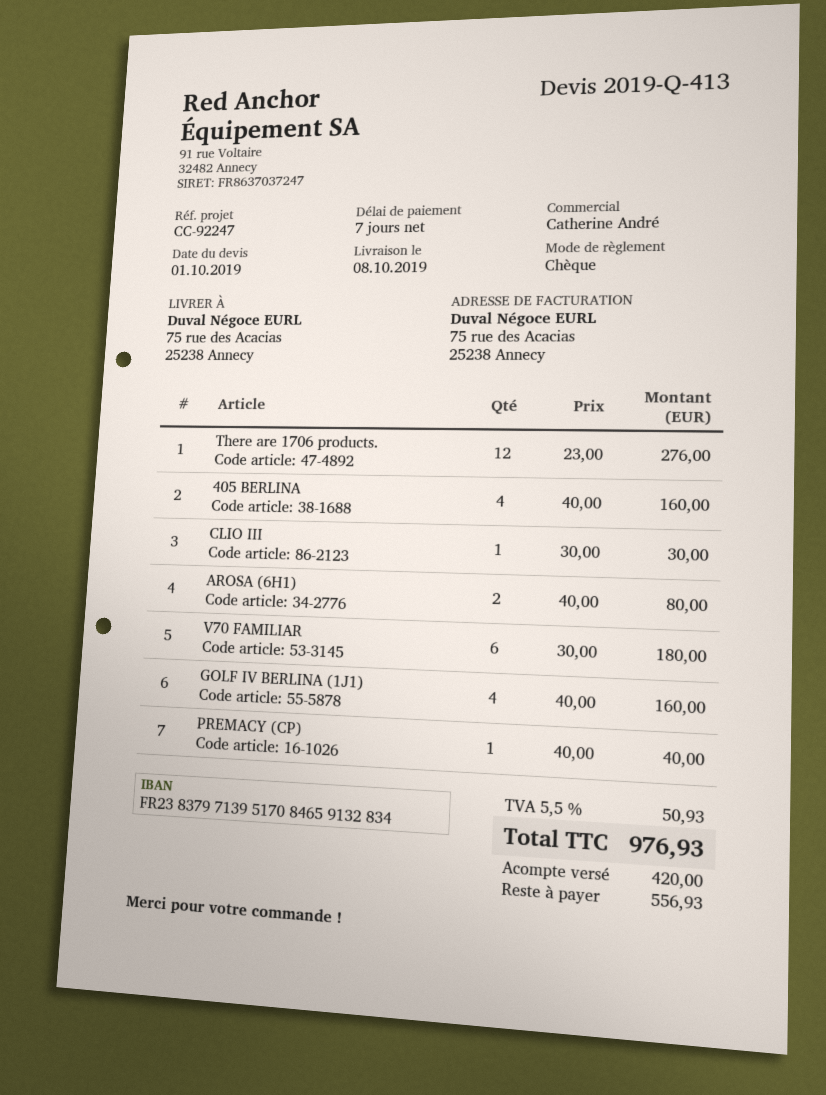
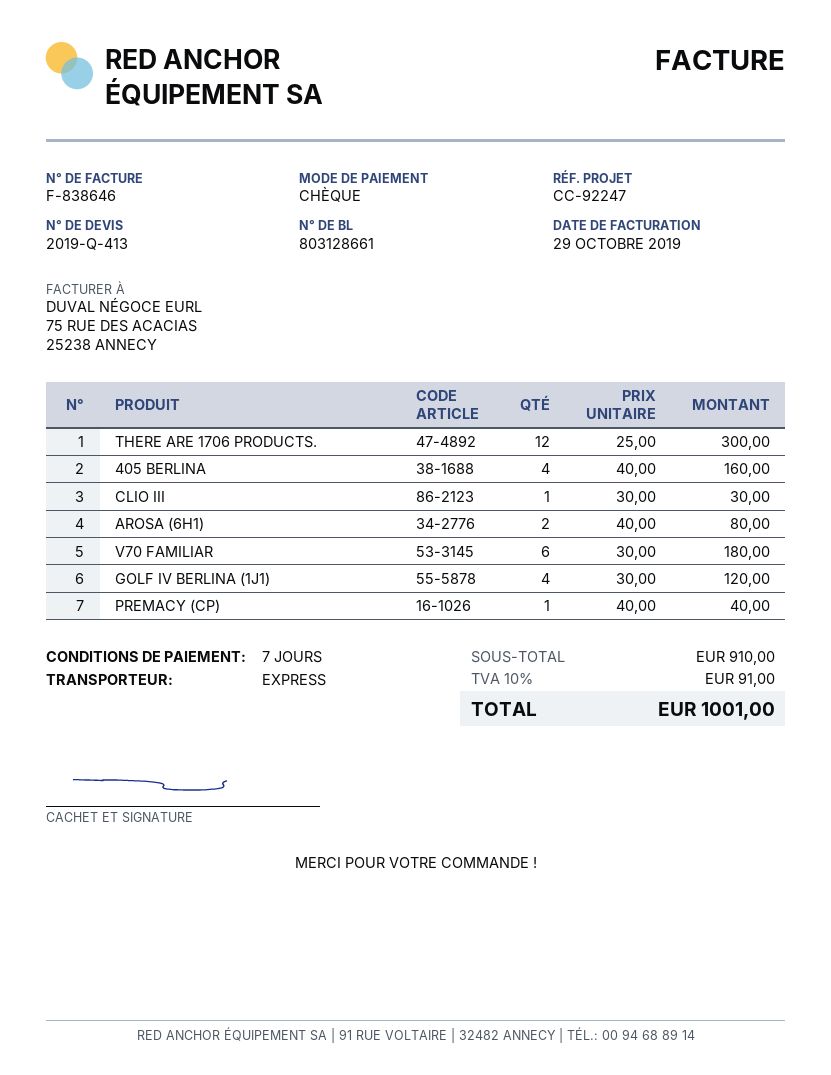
There are 1706 products.: 12 x 23.00 = 276.00 -> 12 x 25.00 = 300.00
GOLF IV BERLINA (1J1): 4 x 40.00 = 160.00 -> 4 x 30.00 = 120.00
tax: 5.5% = 50.93 -> 10% = 91.00
total: 976.93 -> 1001.00

